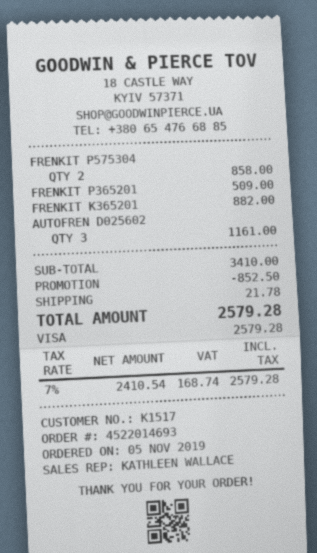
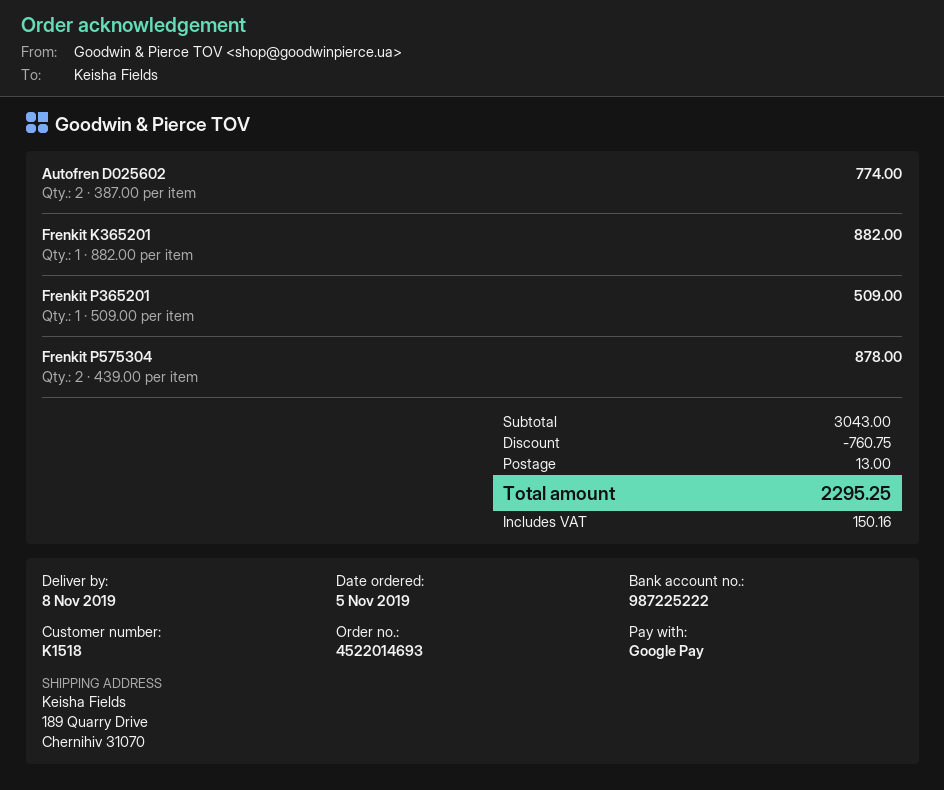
customer number: K1517 -> K1518
payment method: Visa -> Google Pay
FRENKIT P575304: 2 for 858.00 -> 2 for 878.00
AUTOFREN D025602: 3 for 1161.00 -> 2 for 774.00
subtotal: 3410.00 -> 3043.00
discount: 852.50 -> 760.75
shipping: 21.78 -> 13.00
tax: 168.74 -> 150.16
total: 2579.28 -> 2295.25

